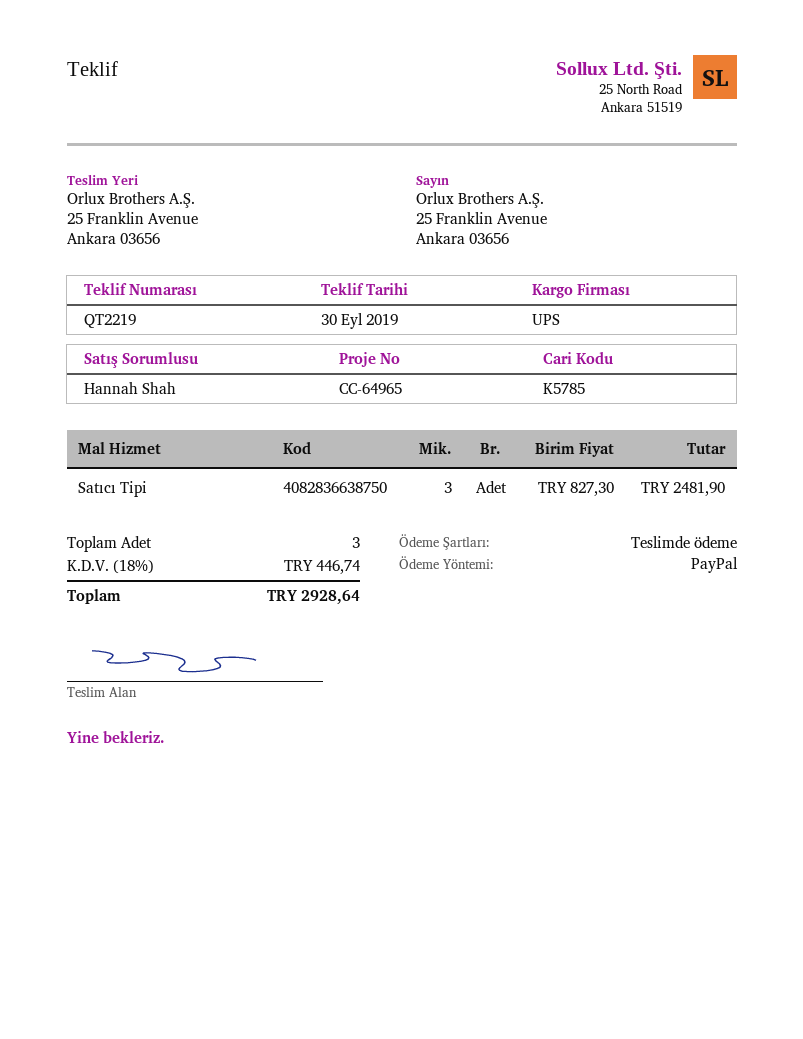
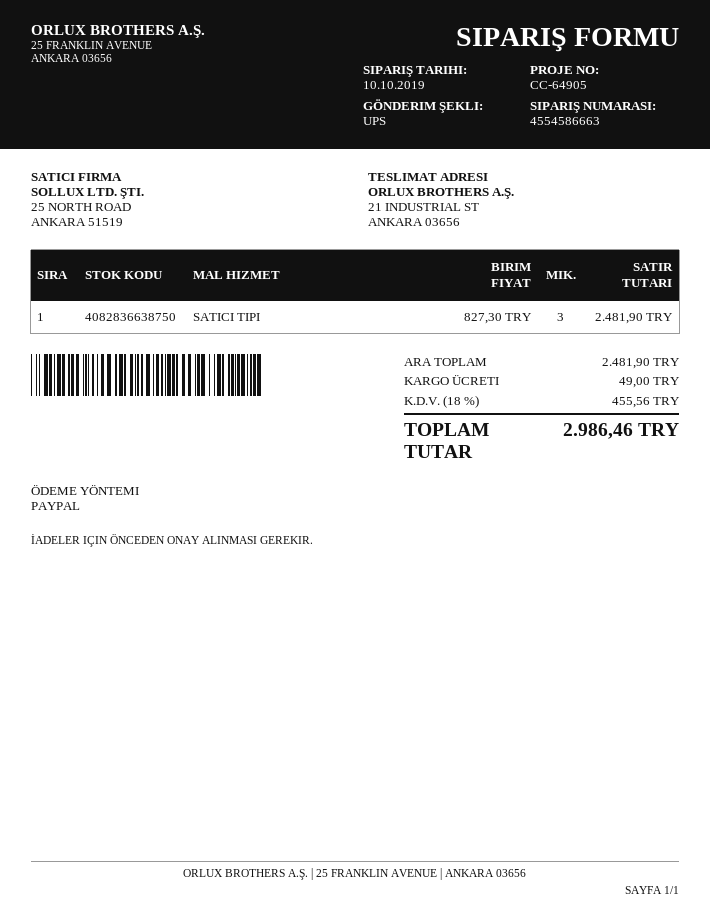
reference: CC-64965 -> CC-64905
ship to: 25 Franklin Avenue, Ankara 03656 -> 21 INDUSTRIAL ST, ANKARA 03656
shipping: none -> 49.00
tax: 18% = 446.74 -> 18% = 455.56
total: 2928.64 -> 2986.46

